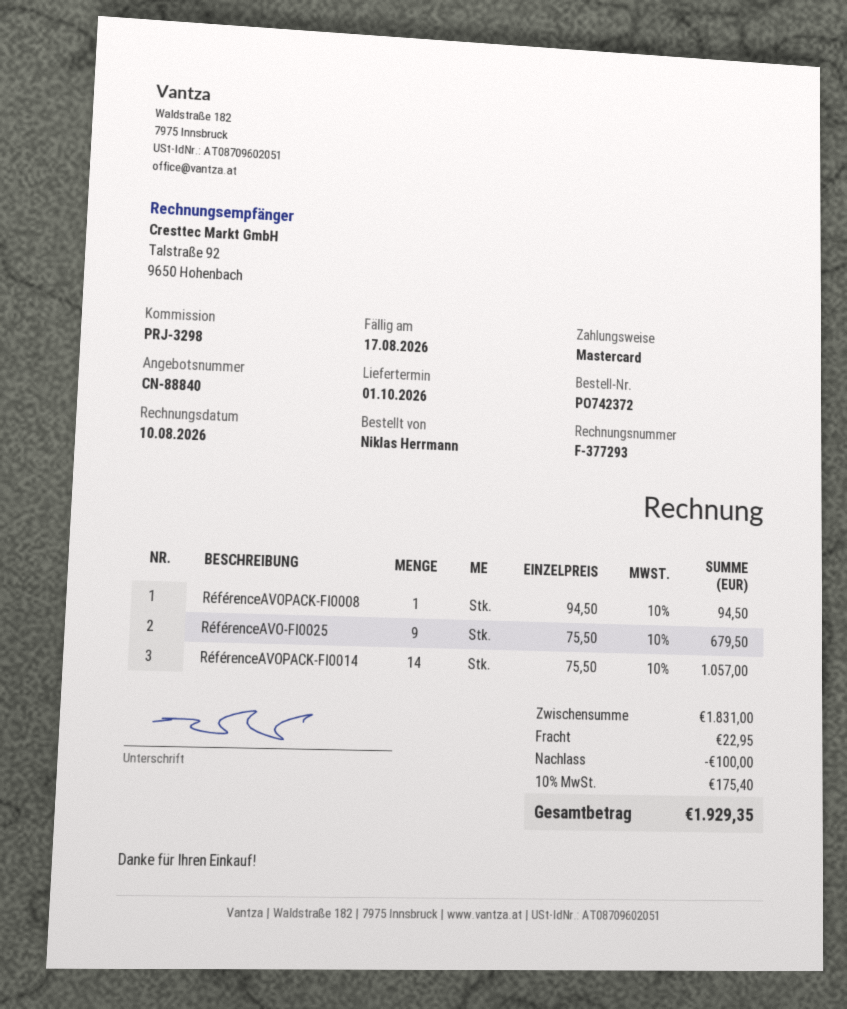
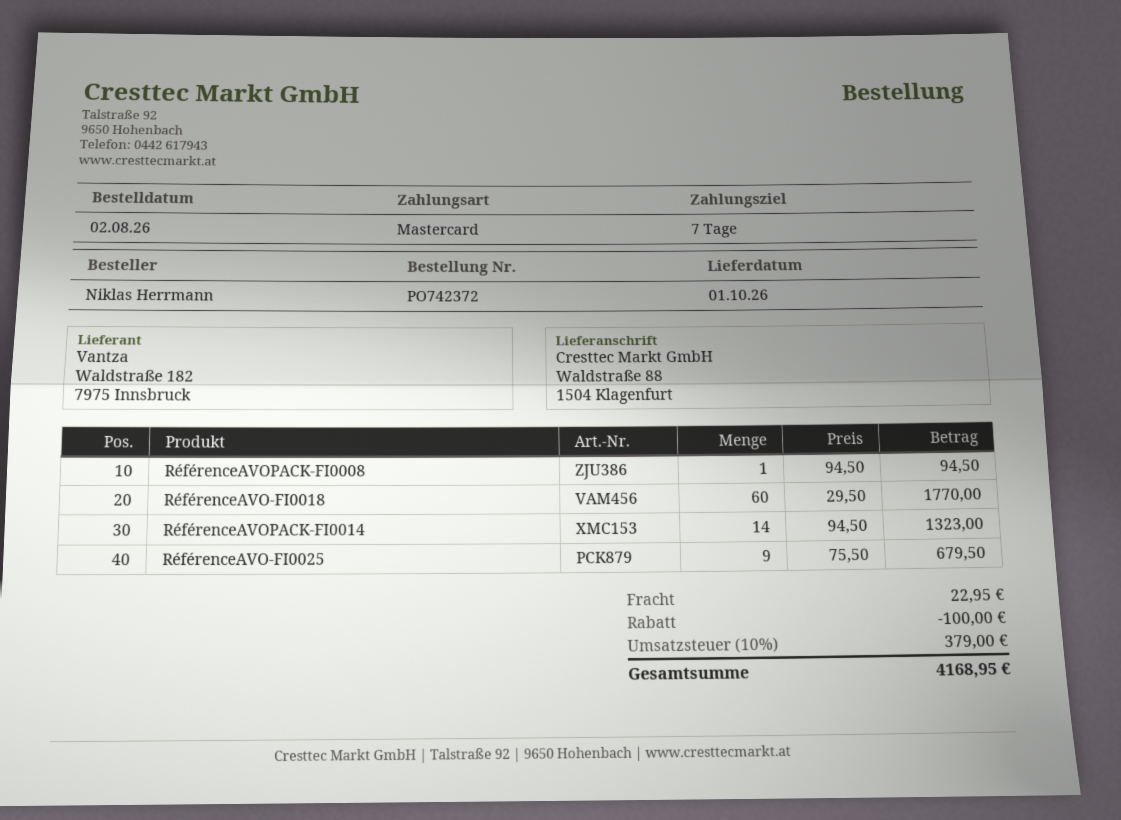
RéférenceAVOPACK-FI0014: 14 x 75.50 = 1057.00 -> 14 x 94.50 = 1323.00
RéférenceAVO-FI0018: none -> 60 x 29.50 = 1770.00
tax: 10% = 175.40 -> 10% = 379.00
total: 1929.35 -> 4168.95

